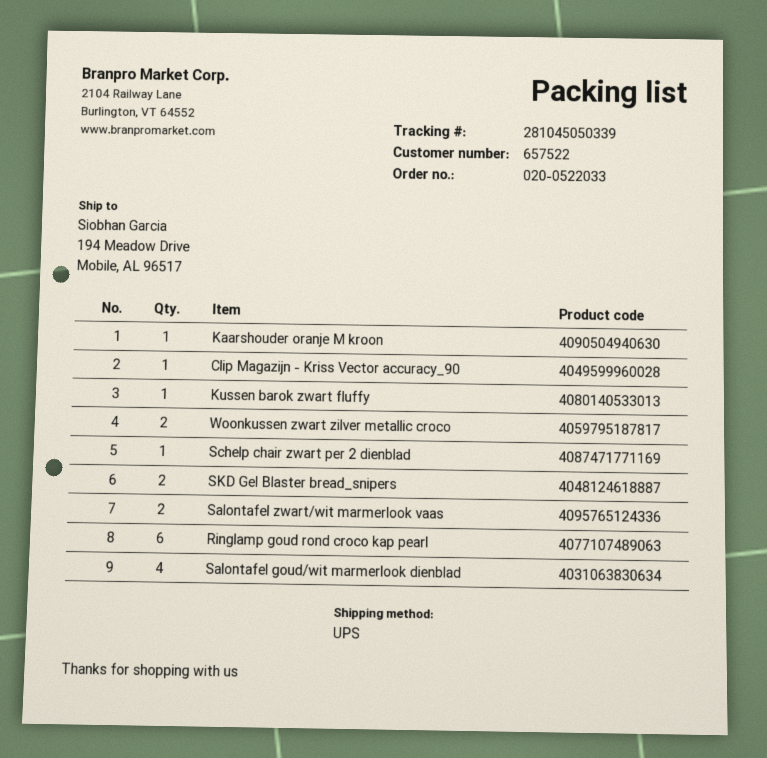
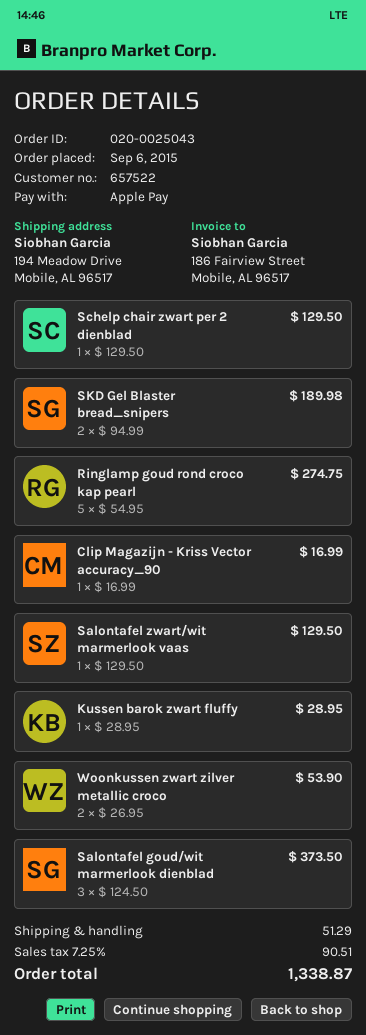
order number: 020-0522033 -> 020-0025043
Kaarshouder oranje M kroon: 1 -> none
Salontafel zwart/wit marmerlook vaas: 2 -> 1
Ringlamp goud rond croco kap pearl: 6 -> 5
Salontafel goud/wit marmerlook dienblad: 4 -> 3

